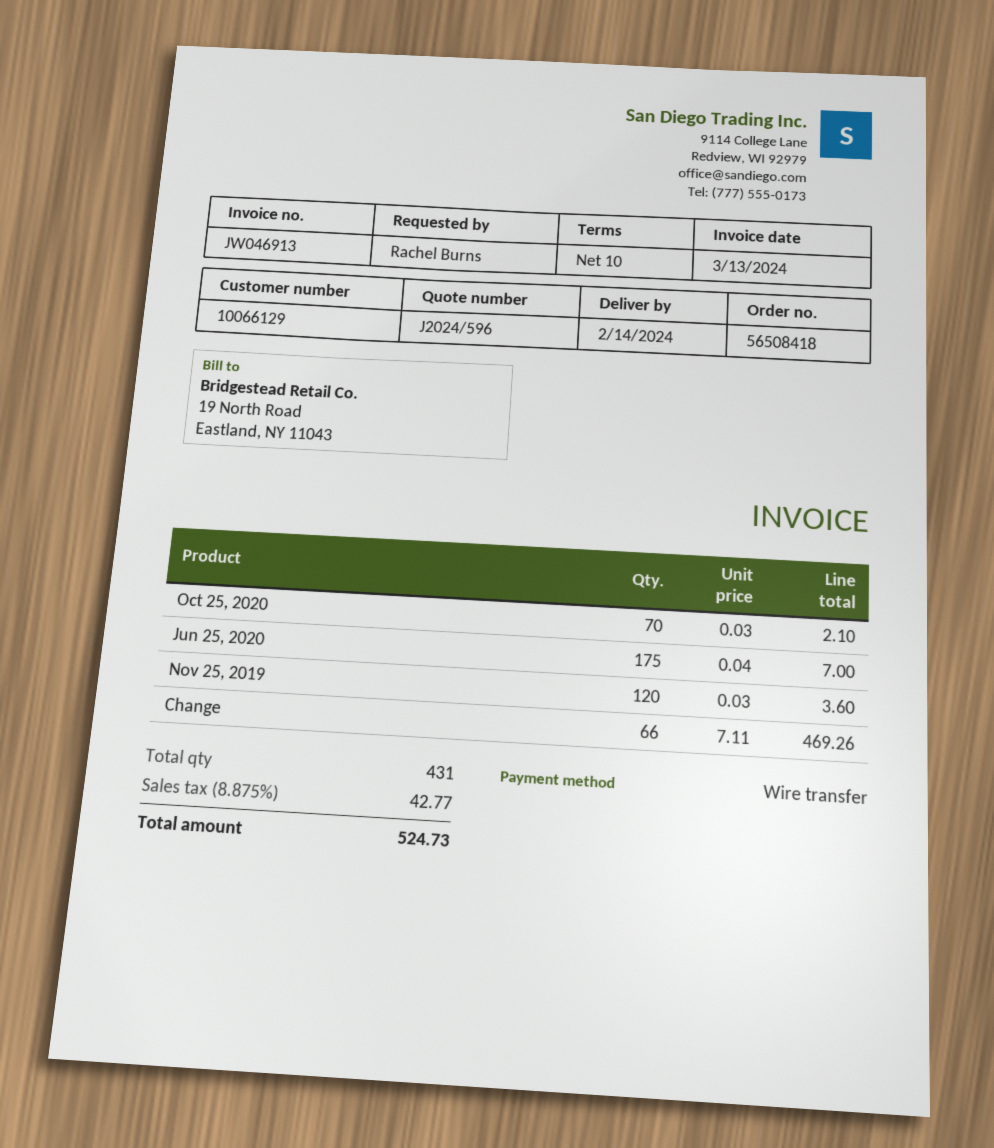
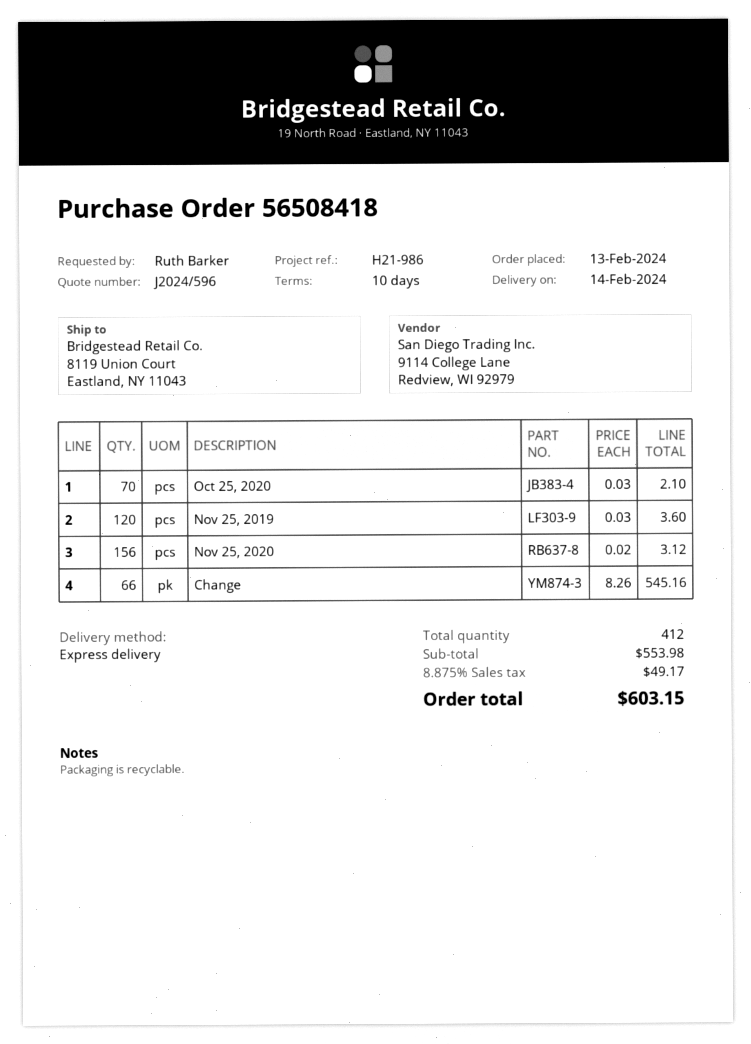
ordered by: Rachel Burns -> Ruth Barker
Jun 25, 2020: 175 x 0.04 = 7.00 -> none
Change: 66 x 7.11 = 469.26 -> 66 x 8.26 = 545.16
Nov 25, 2020: none -> 156 x 0.02 = 3.12
total quantity: 431 -> 412
tax: 8.875% = 42.77 -> 8.875% = 49.17
total: 524.73 -> 603.15

